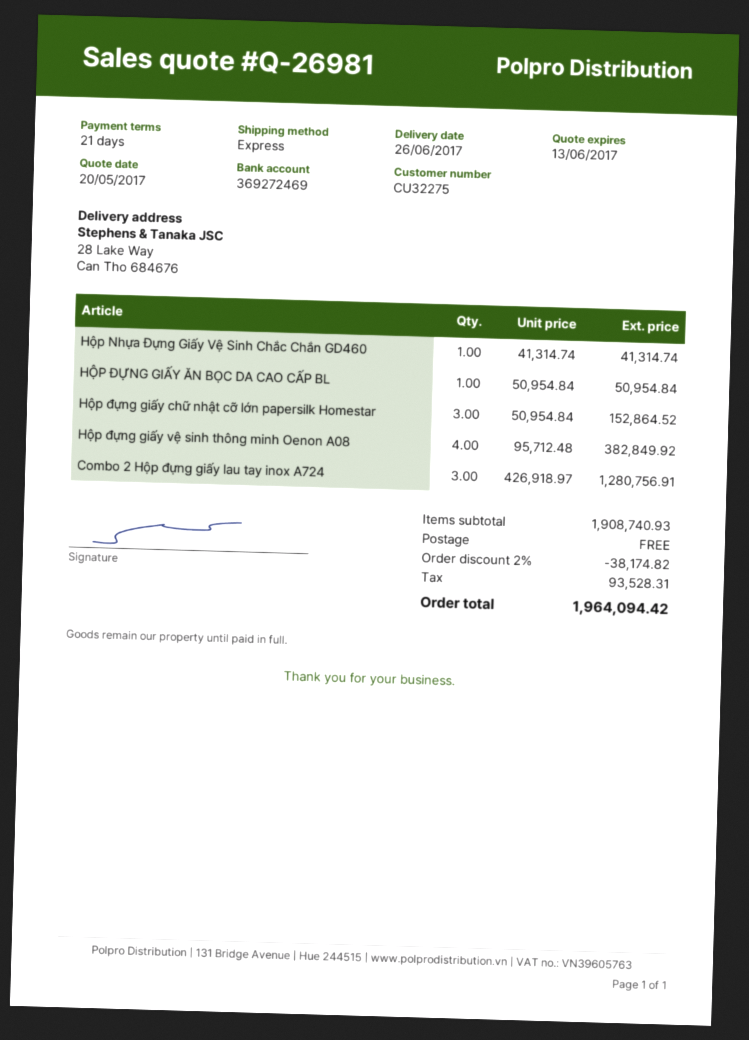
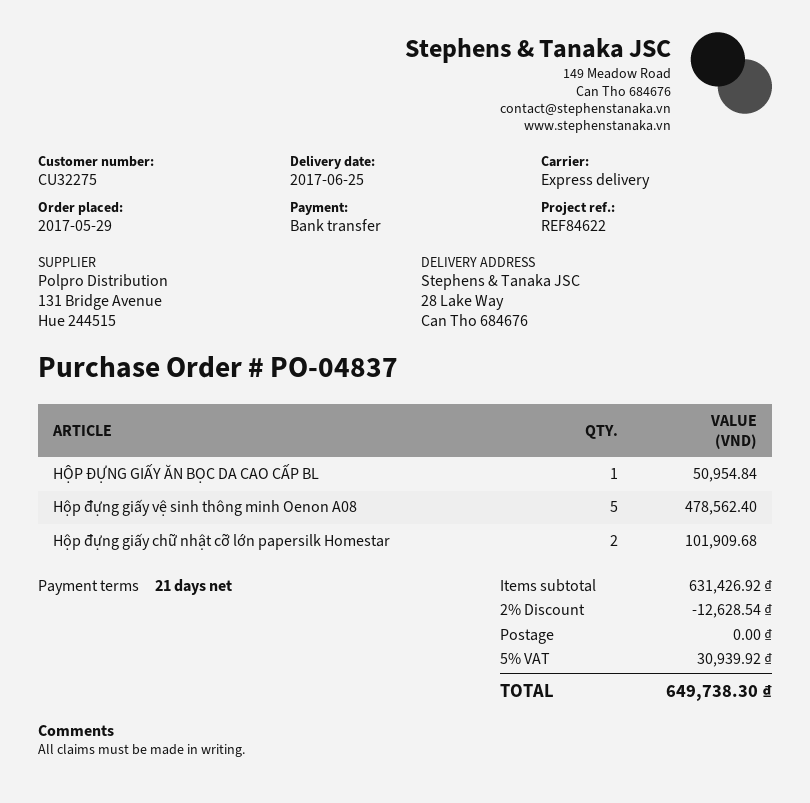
delivery date: 2017-06-26 -> 2017-06-25
Hộp Nhựa Đựng Giấy Vệ Sinh Chắc Chắn GD460: 1 for 41314.74 -> none
Hộp đựng giấy chữ nhật cỡ lớn papersilk Homestar: 3 for 152864.52 -> 2 for 101909.68
Hộp đựng giấy vệ sinh thông minh Oenon A08: 4 for 382849.92 -> 5 for 478562.40
Combo 2 Hộp đựng giấy lau tay inox A724: 3 for 1280756.91 -> none
subtotal: 1908740.93 -> 631426.92
discount: 2% = 38174.82 -> 2% = 12628.54
tax: 93528.31 -> 30939.92
total: 1964094.42 -> 649738.30

